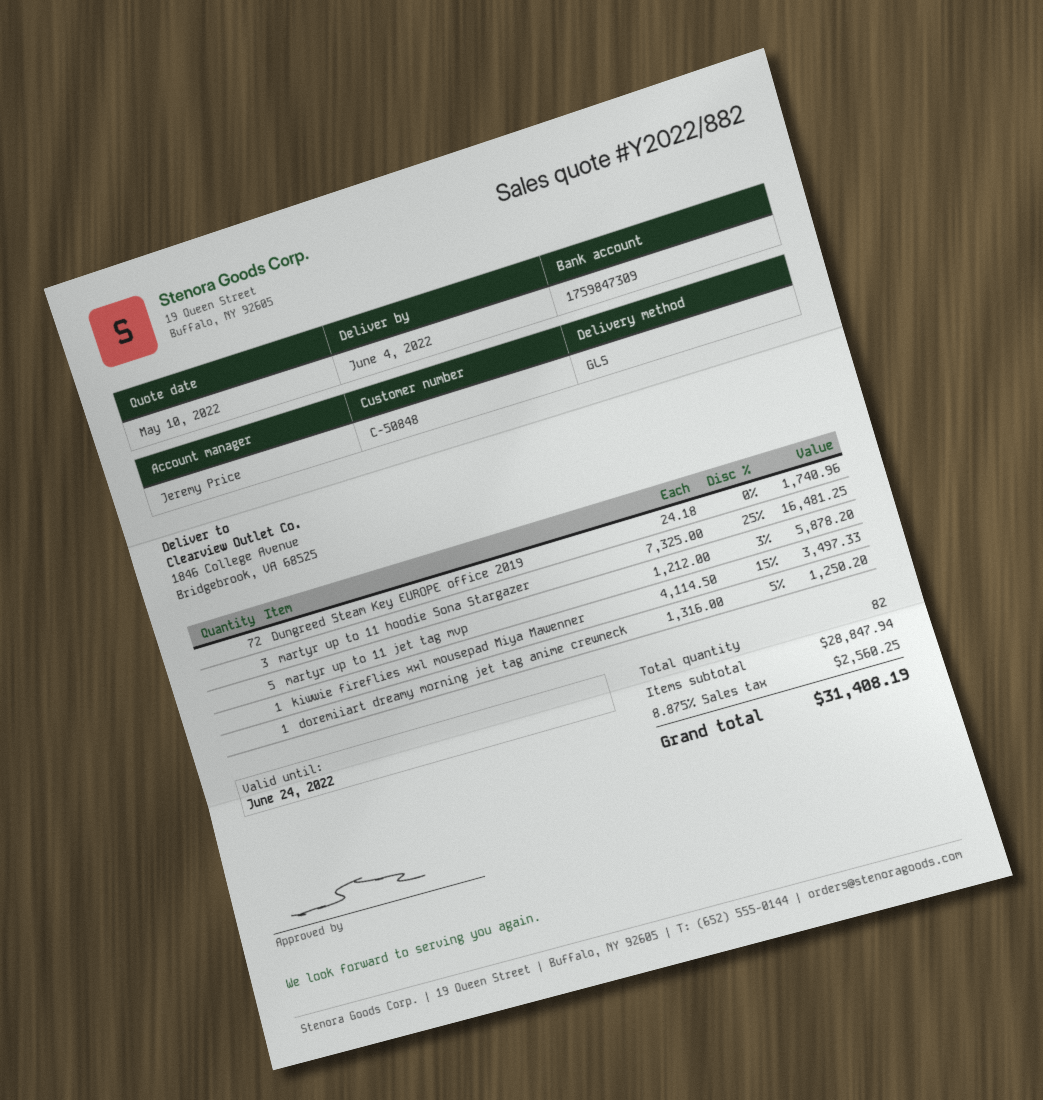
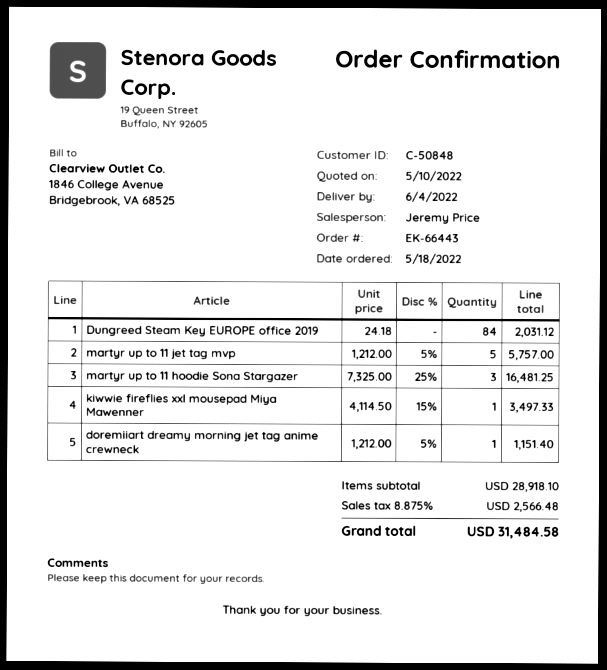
Dungreed Steam Key EUROPE office 2019: 72 x 24.18 = 1740.96 -> 84 x 24.18 = 2031.12
martyr up to 11 jet tag mvp: 5 x 1212.00 - 3% = 5878.20 -> 5 x 1212.00 - 5% = 5757.00
doremiiart dreamy morning jet tag anime crewneck: 1 x 1316.00 - 5% = 1250.20 -> 1 x 1212.00 - 5% = 1151.40
subtotal: 28847.94 -> 28918.10
tax: 8.875% = 2560.25 -> 8.875% = 2566.48
total: 31408.19 -> 31484.58

